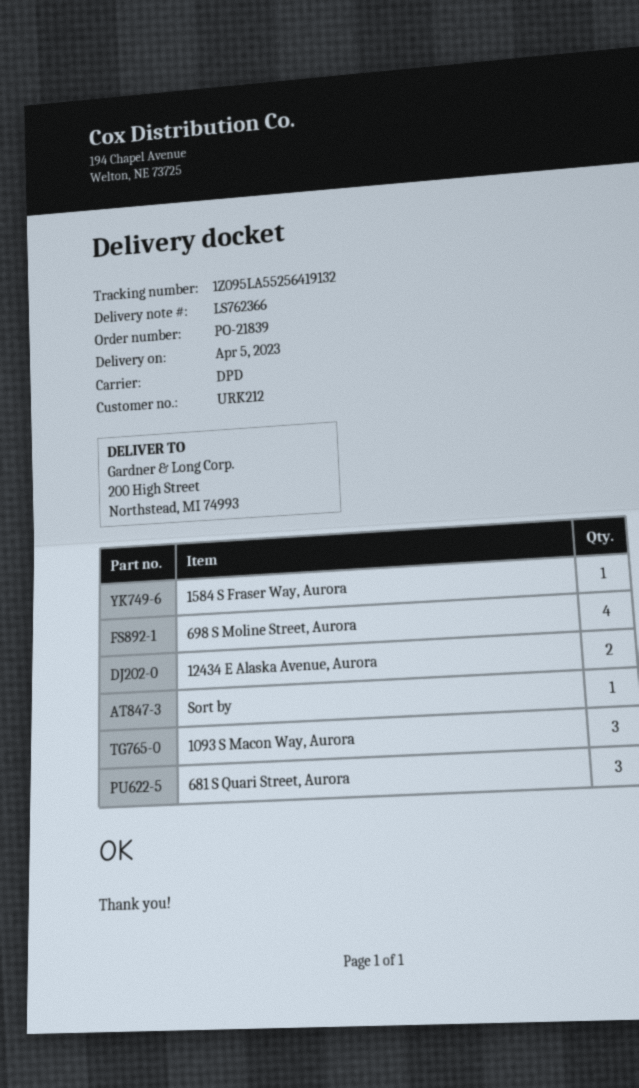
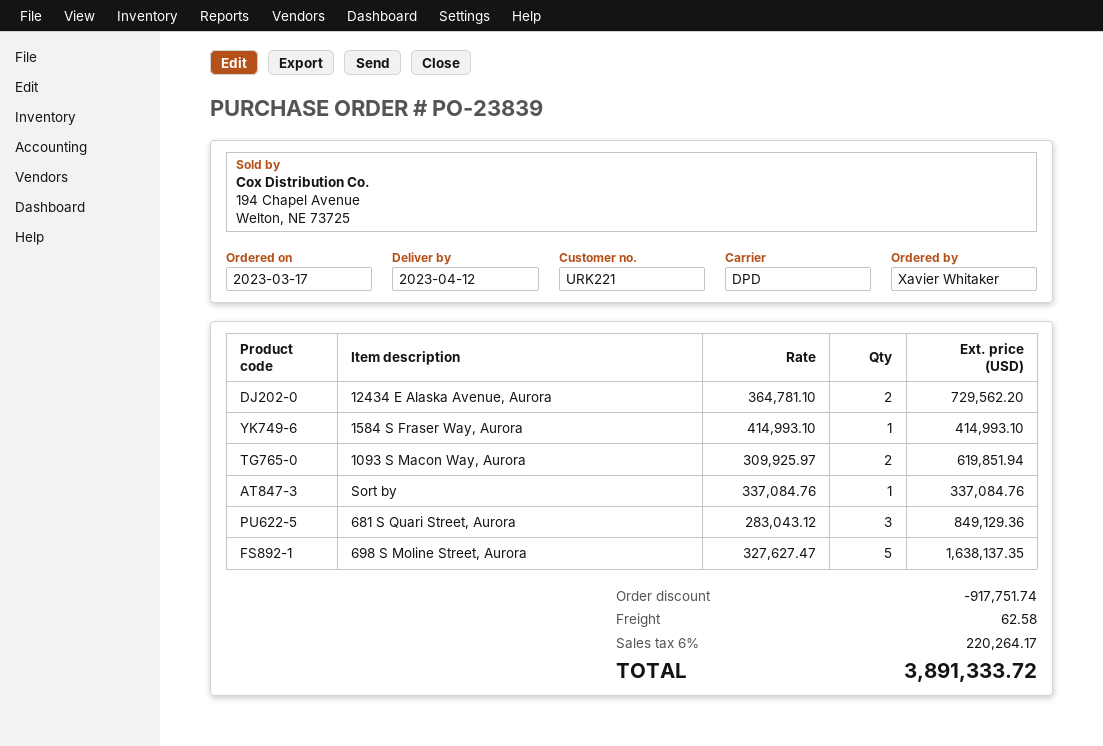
order number: PO-21839 -> PO-23839
delivery date: 2023-04-05 -> 2023-04-12
customer number: URK212 -> URK221
698 S Moline Street, Aurora: 4 -> 5
1093 S Macon Way, Aurora: 3 -> 2

